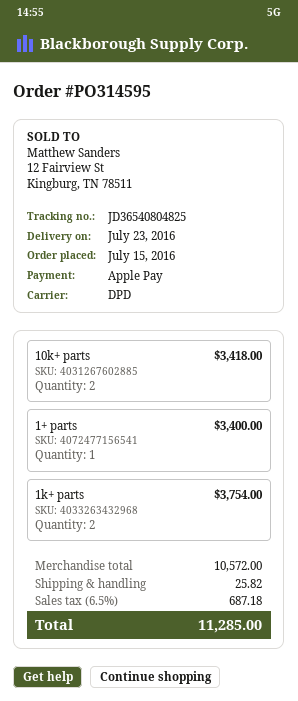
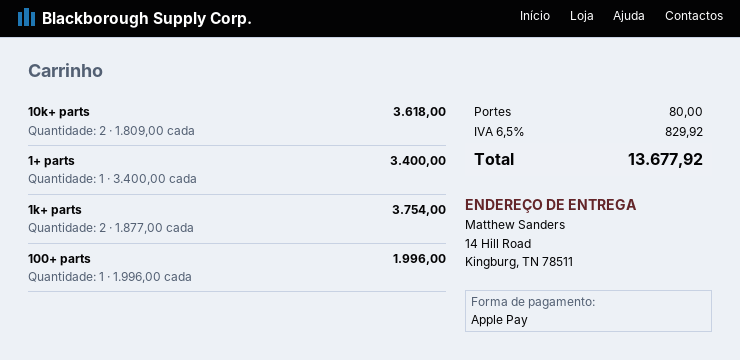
10k+ parts: 2 for 3418.00 -> 2 for 3618.00
100+ parts: none -> 1 for 1996.00
shipping: 25.82 -> 80.00
tax: 6.5% = 687.18 -> 6.5% = 829.92
total: 11285.00 -> 13677.92

